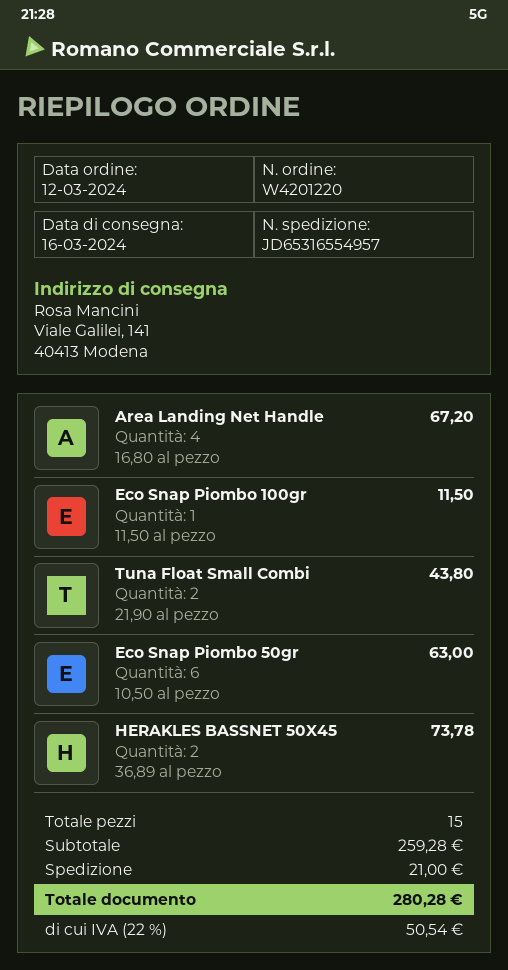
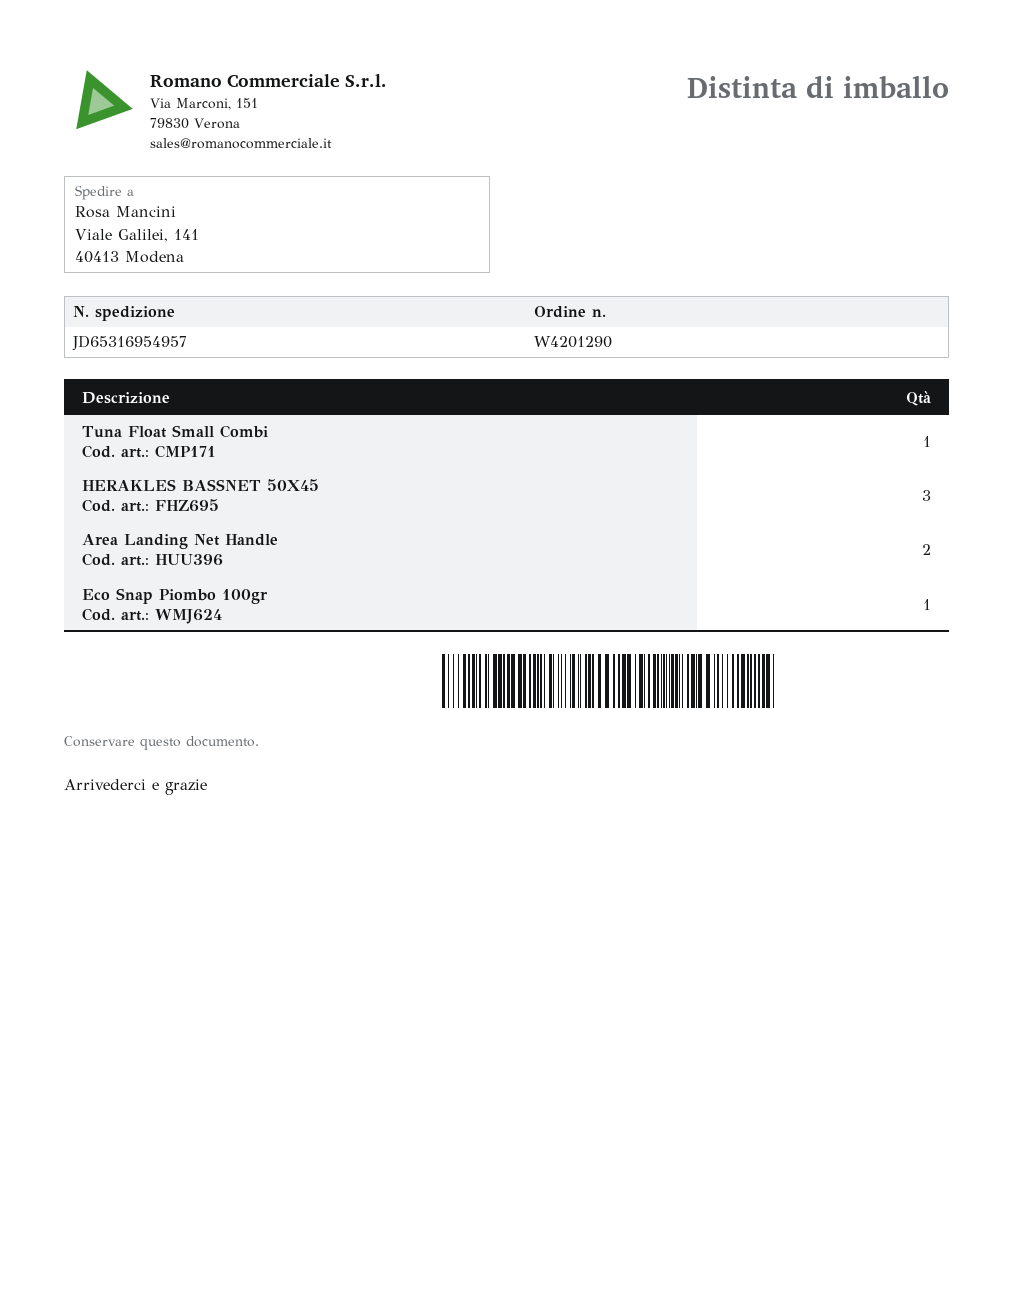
order number: W4201220 -> W4201290
tracking number: JD65316554957 -> JD65316954957
Area Landing Net Handle: 4 -> 2
Tuna Float Small Combi: 2 -> 1
Eco Snap Piombo 50gr: 6 -> none
HERAKLES BASSNET 50X45: 2 -> 3

